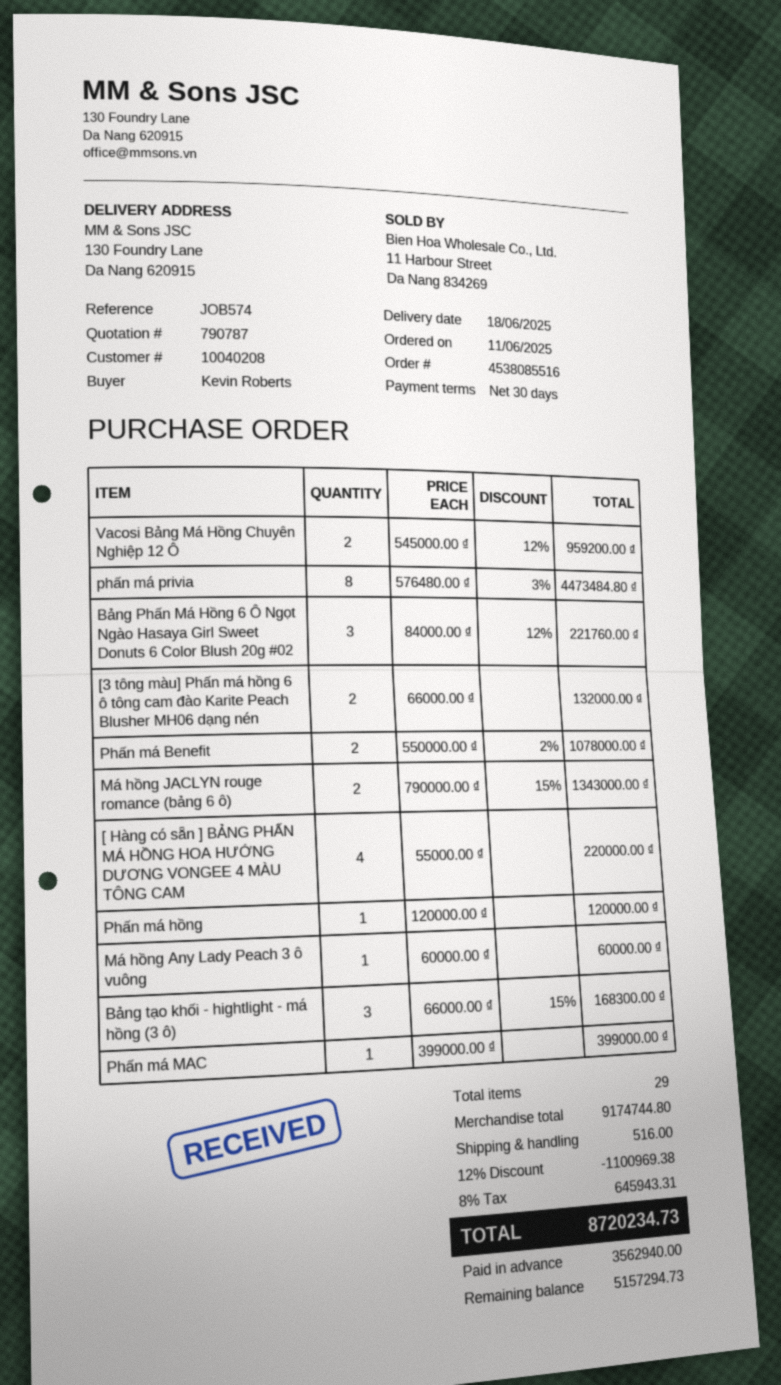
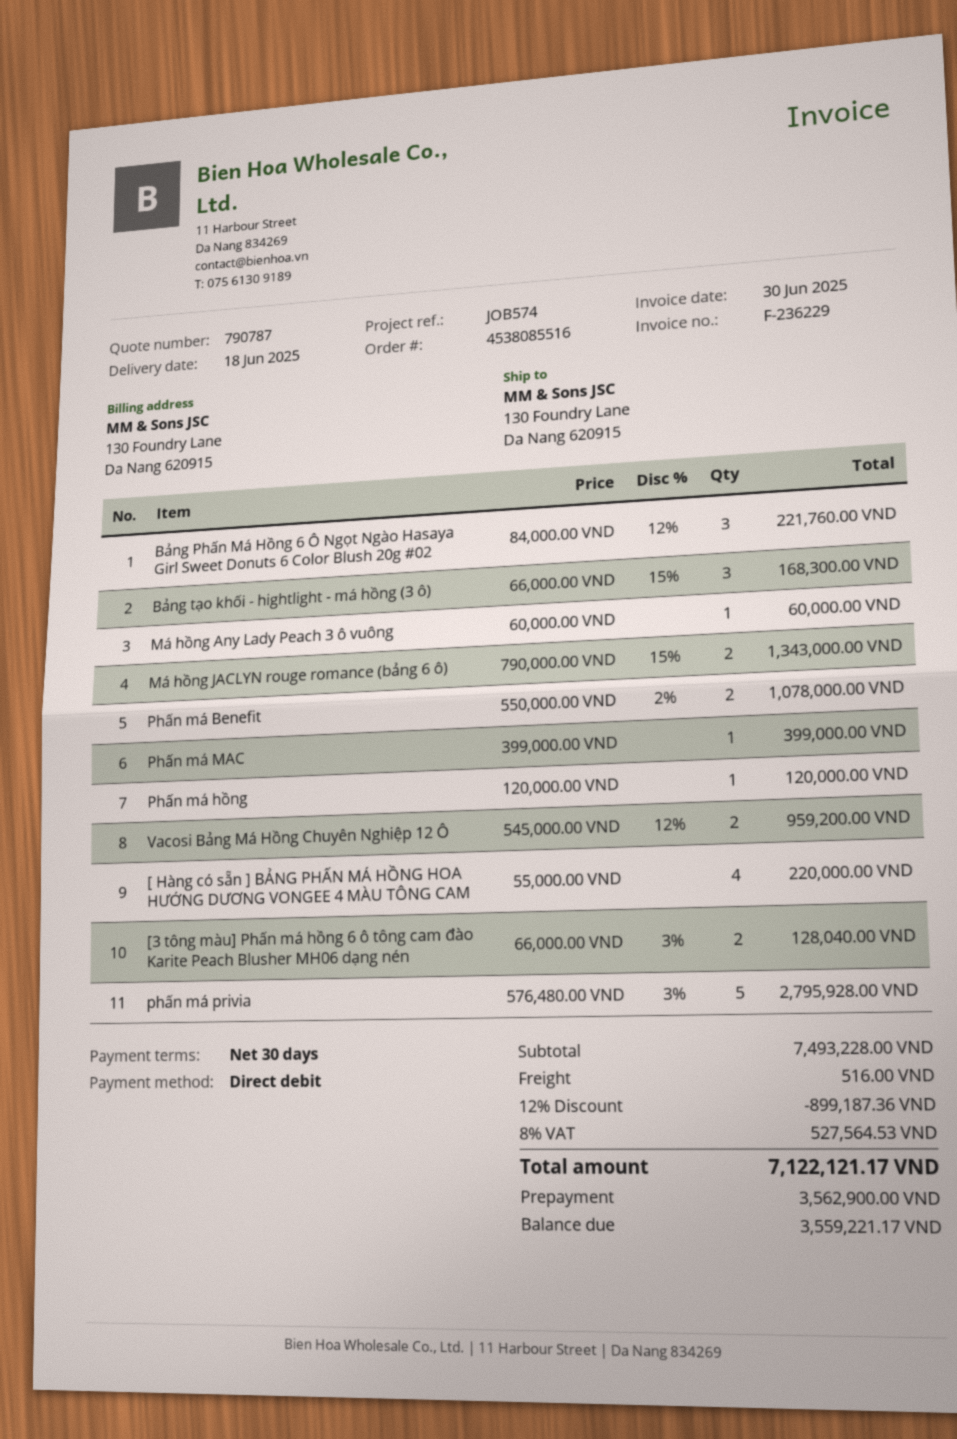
phấn má privia: 8 x 576480.00 - 3% = 4473484.80 -> 5 x 576480.00 - 3% = 2795928.00
[3 tông màu] Phấn má hồng 6 ô tông cam đào Karite Peach Blusher MH06 dạng nén: 2 x 66000.00 = 132000.00 -> 2 x 66000.00 - 3% = 128040.00
subtotal: 9174744.80 -> 7493228.00
discount: 12% = 1100969.38 -> 12% = 899187.36
tax: 8% = 645943.31 -> 8% = 527564.53
total: 8720234.73 -> 7122121.17
deposit: 3562940.00 -> 3562900.00
balance: 5157294.73 -> 3559221.17

